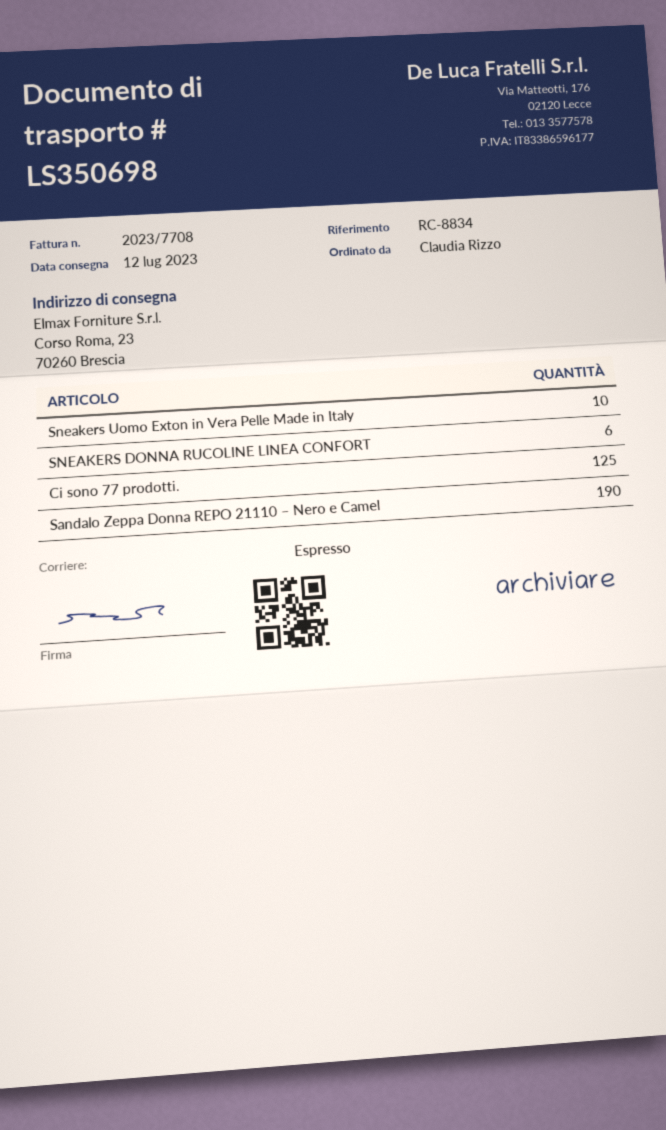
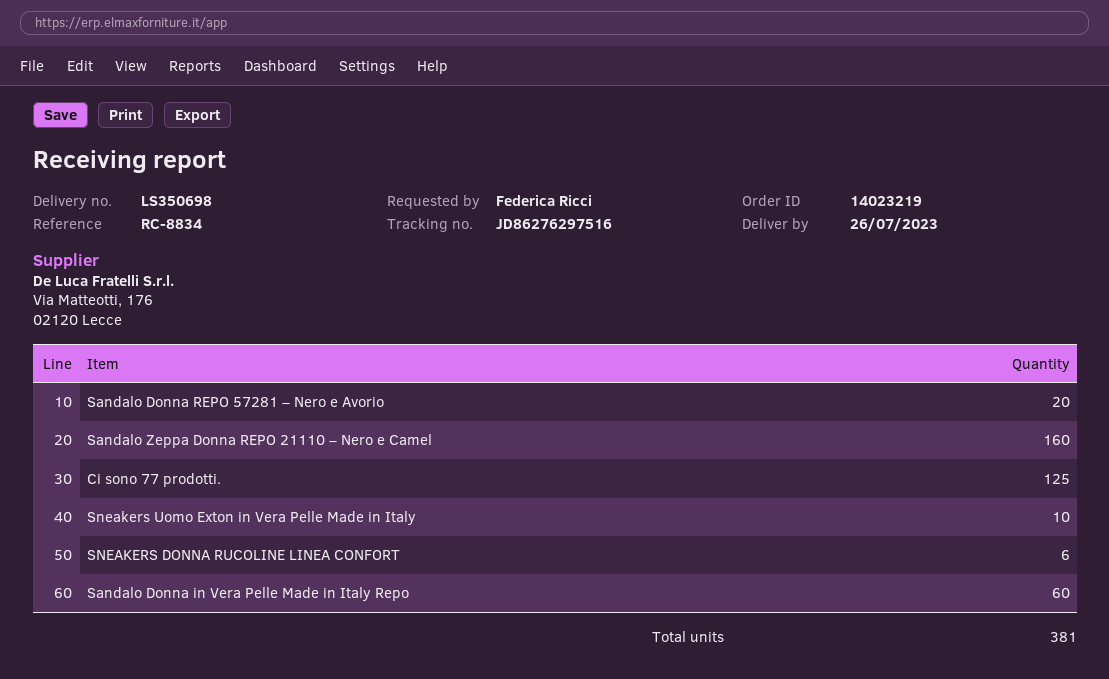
delivery date: 2023-07-12 -> 2023-07-26
ordered by: Claudia Rizzo -> Federica Ricci
Sandalo Zeppa Donna REPO 21110 – Nero e Camel: 190 -> 160
Sandalo Donna REPO 57281 – Nero e Avorio: none -> 20
Sandalo Donna in Vera Pelle Made in Italy Repo: none -> 60

